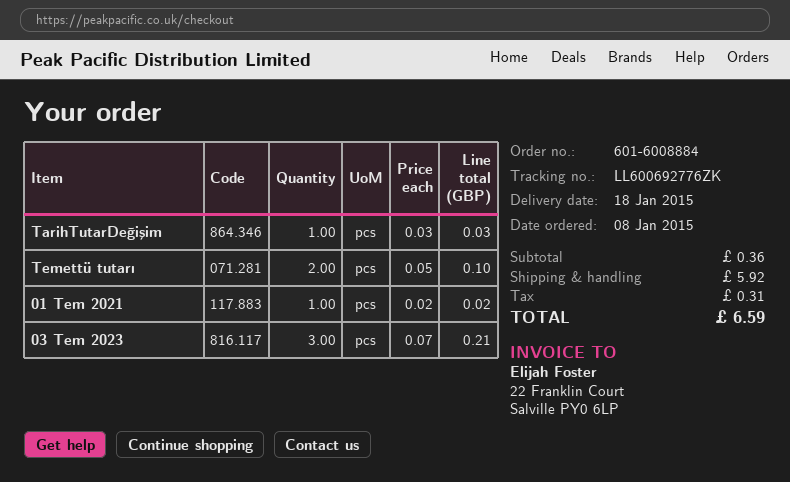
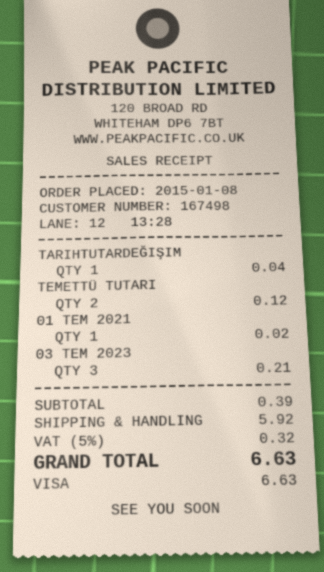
TarihTutarDeğişim: 1 for 0.03 -> 1 for 0.04
Temettü tutarı: 2 for 0.10 -> 2 for 0.12
subtotal: 0.36 -> 0.39
tax: 0.31 -> 0.32
total: 6.59 -> 6.63

